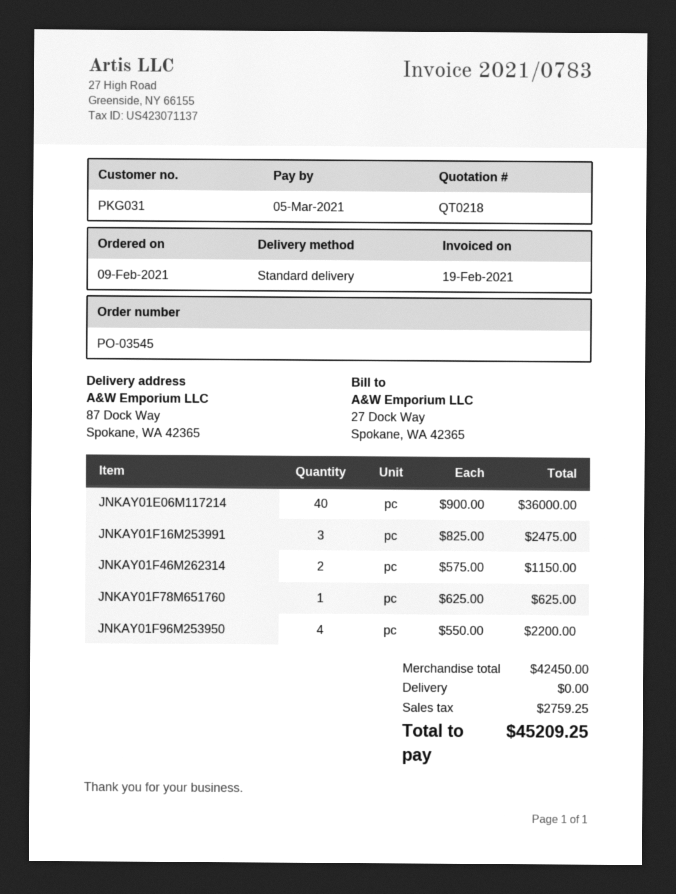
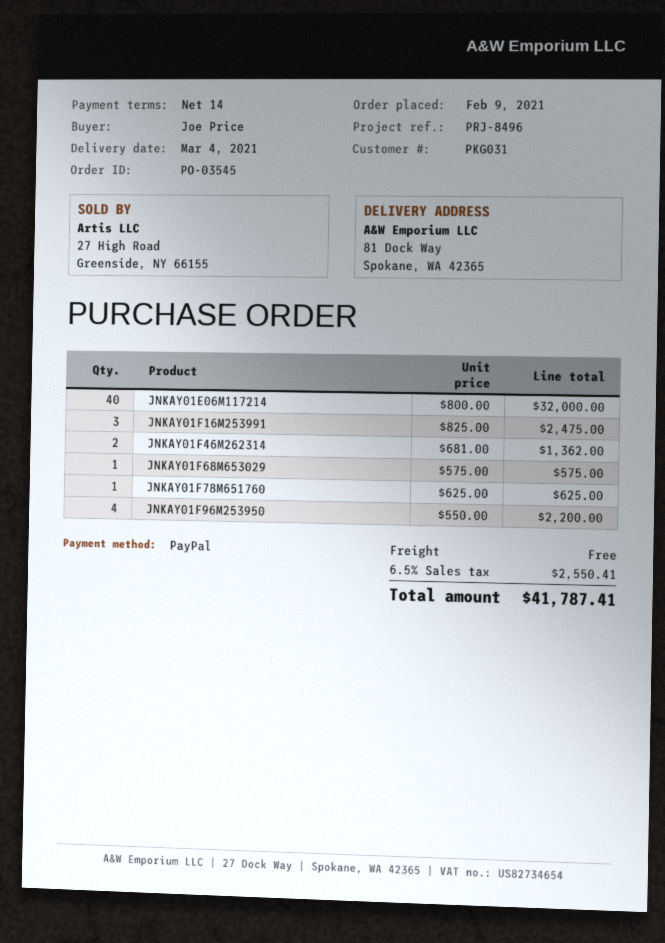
ship to: 87 Dock Way, Spokane, WA 42365 -> 81 Dock Way, Spokane, WA 42365
JNKAY01E06M117214: 40 x 900.00 = 36000.00 -> 40 x 800.00 = 32000.00
JNKAY01F46M262314: 2 x 575.00 = 1150.00 -> 2 x 681.00 = 1362.00
JNKAY01F68M653029: none -> 1 x 575.00 = 575.00
tax: 2759.25 -> 2550.41
total: 45209.25 -> 41787.41

